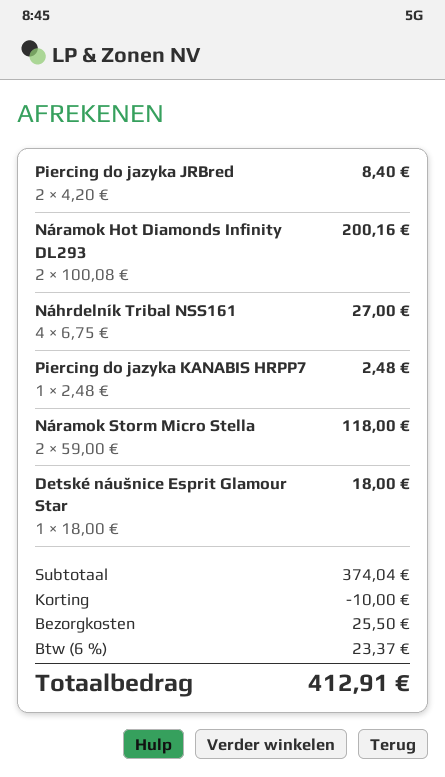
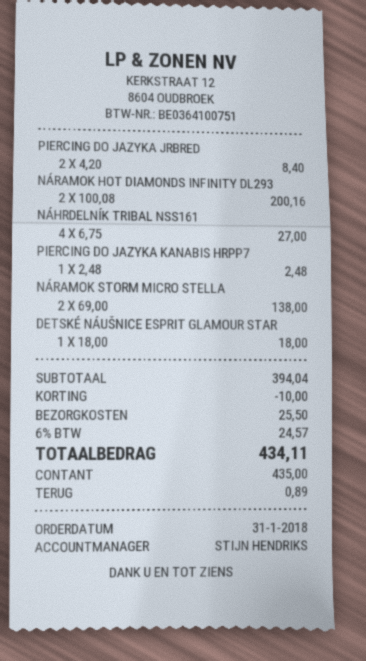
Náramok Storm Micro Stella: 2 x 59.00 = 118.00 -> 2 x 69.00 = 138.00
subtotal: 374.04 -> 394.04
tax: 6% = 23.37 -> 6% = 24.57
total: 412.91 -> 434.11

